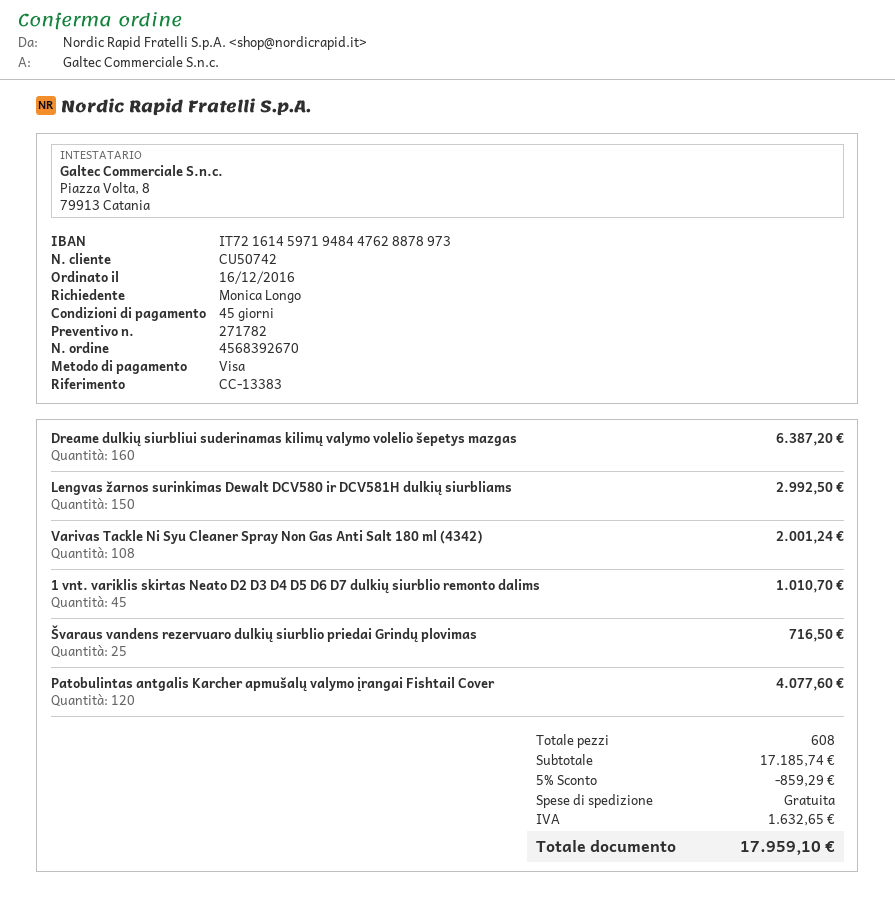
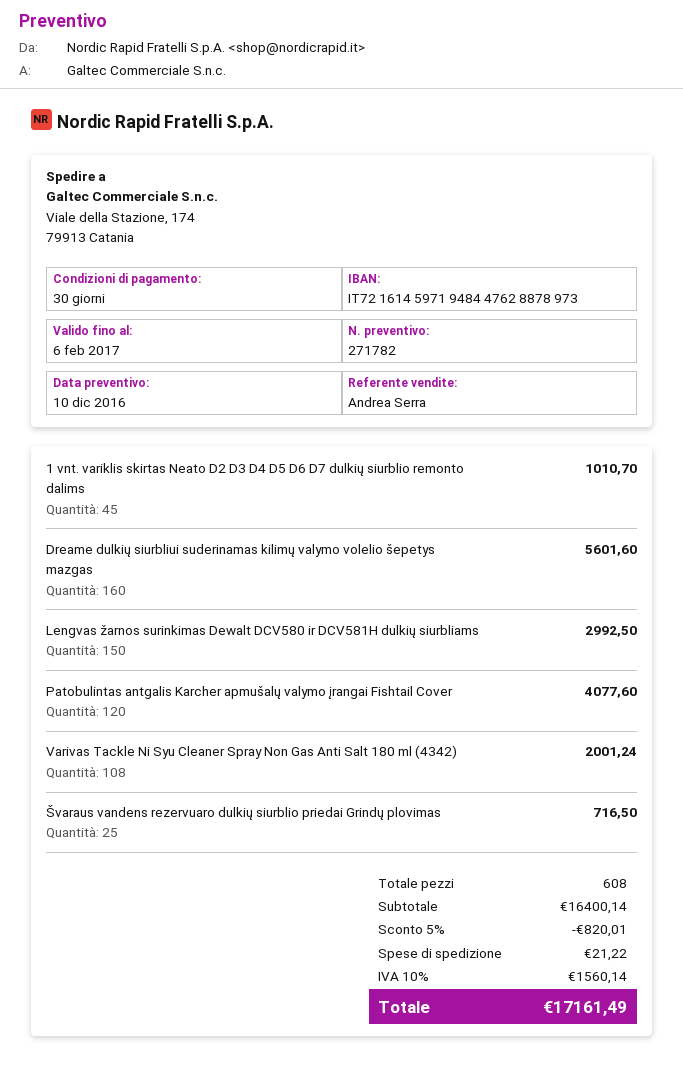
payment terms: 45 days -> 30 days
Dreame dulkių siurbliui suderinamas kilimų valymo volelio šepetys mazgas: 160 for 6387.20 -> 160 for 5601.60
subtotal: 17185.74 -> 16400.14
discount: 5% = 859.29 -> 5% = 820.01
shipping: 0.00 -> 21.22
tax: 1632.65 -> 1560.14
total: 17959.10 -> 17161.49

